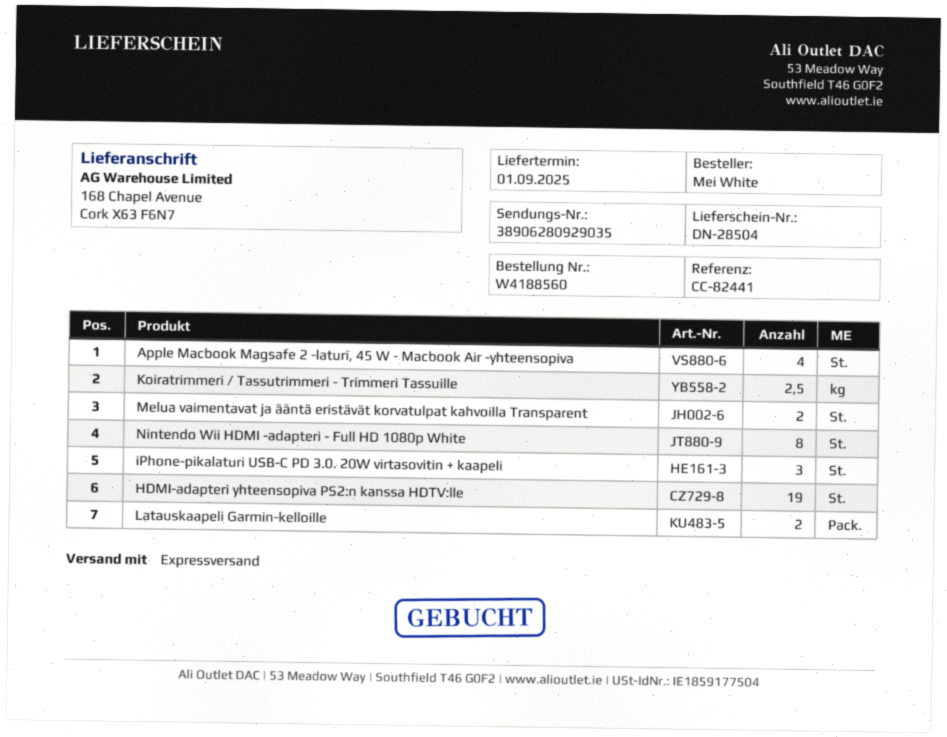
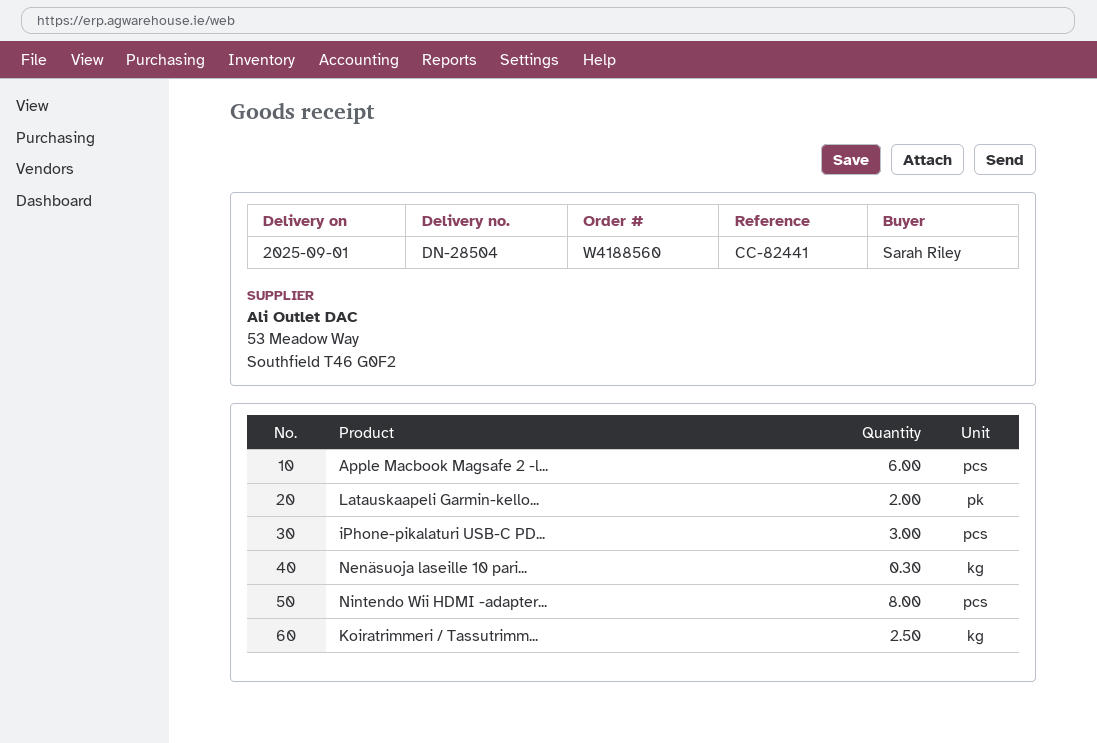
ordered by: Mei White -> Sarah Riley
Apple Macbook Magsafe 2 -laturi, 45 W - Macbook Air -yhteensopiva: 4 -> 6
Melua vaimentavat ja ääntä eristävät korvatulpat kahvoilla Transparent: 2 -> none
HDMI-adapteri yhteensopiva PS2:n kanssa HDTV:lle: 19 -> none
Nenäsuoja laseille 10 pari...: none -> 0.3

